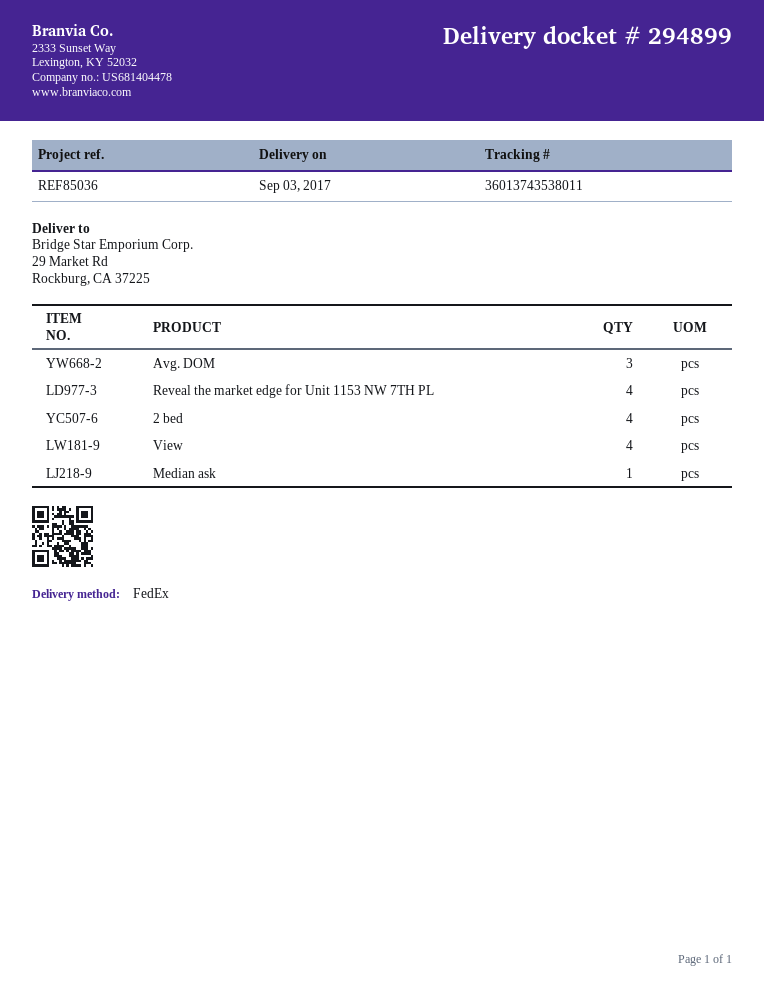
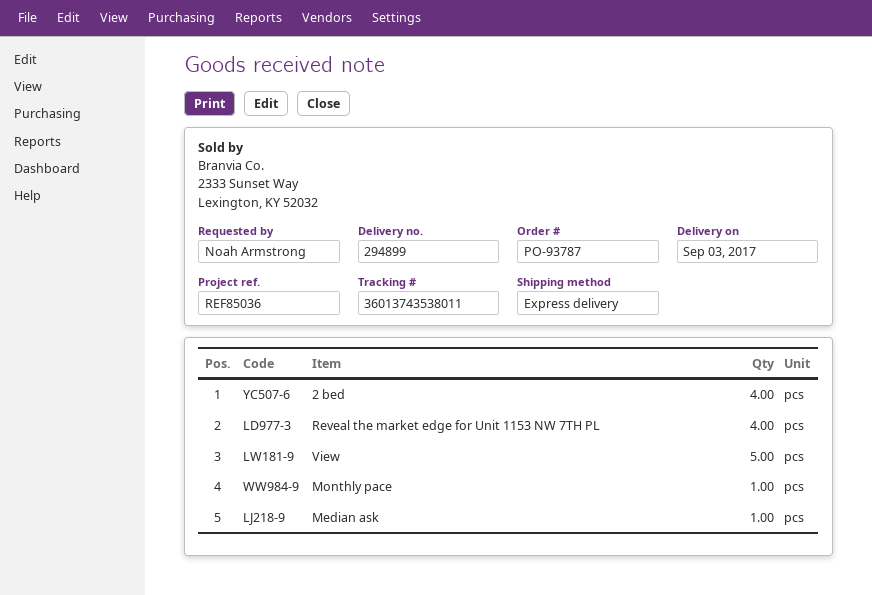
shipping method: FedEx -> express
Avg. DOM: 3 -> none
View: 4 -> 5
Monthly pace: none -> 1

